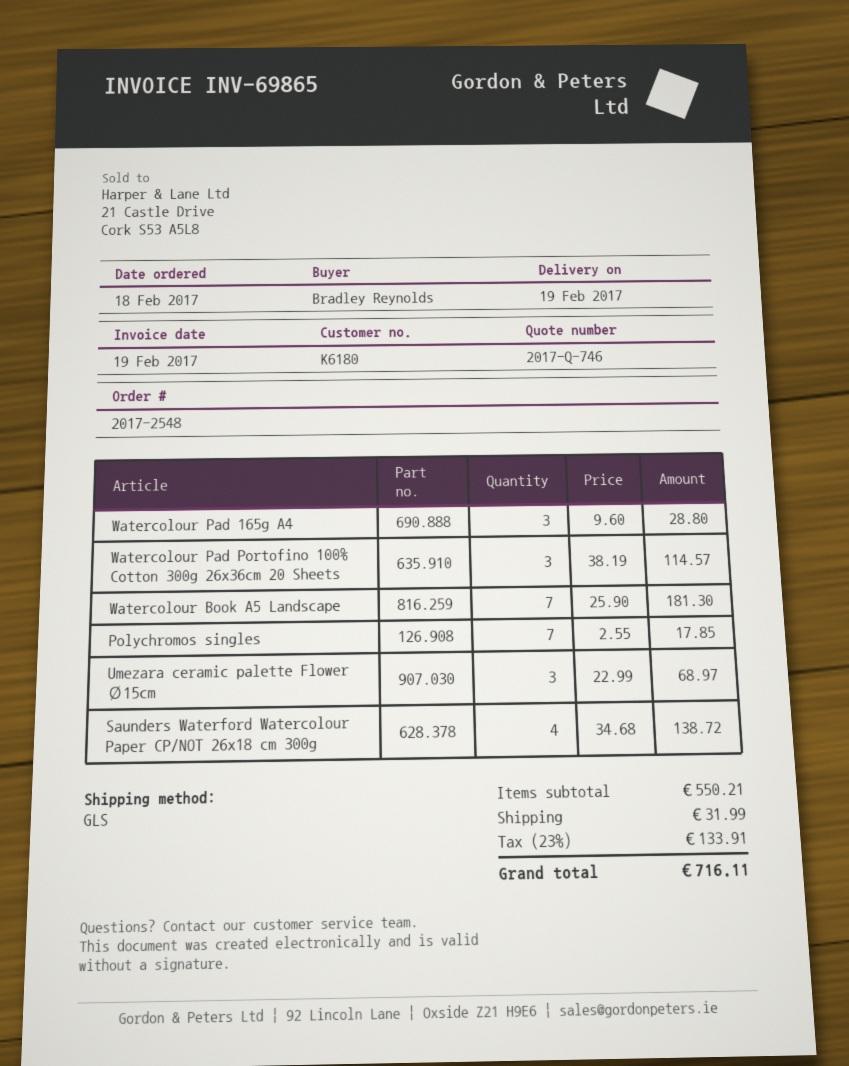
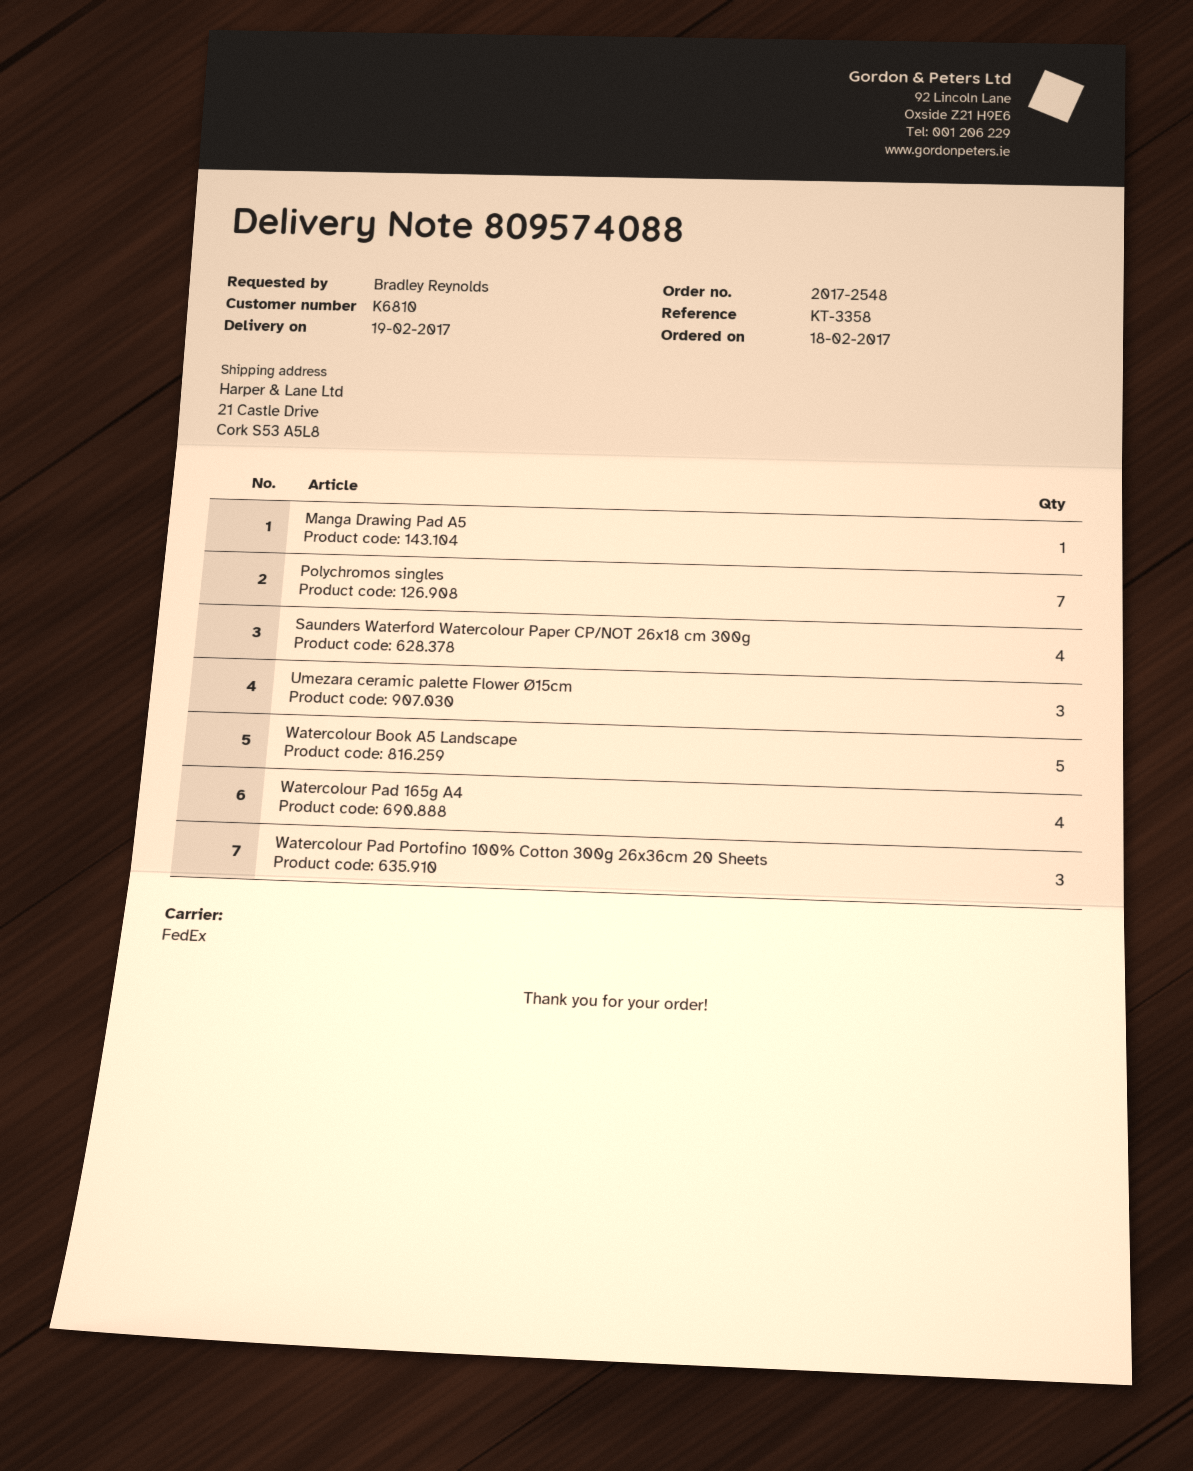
customer number: K6180 -> K6810
shipping method: GLS -> FedEx
Watercolour Pad 165g A4: 3 -> 4
Watercolour Book A5 Landscape: 7 -> 5
Manga Drawing Pad A5: none -> 1

